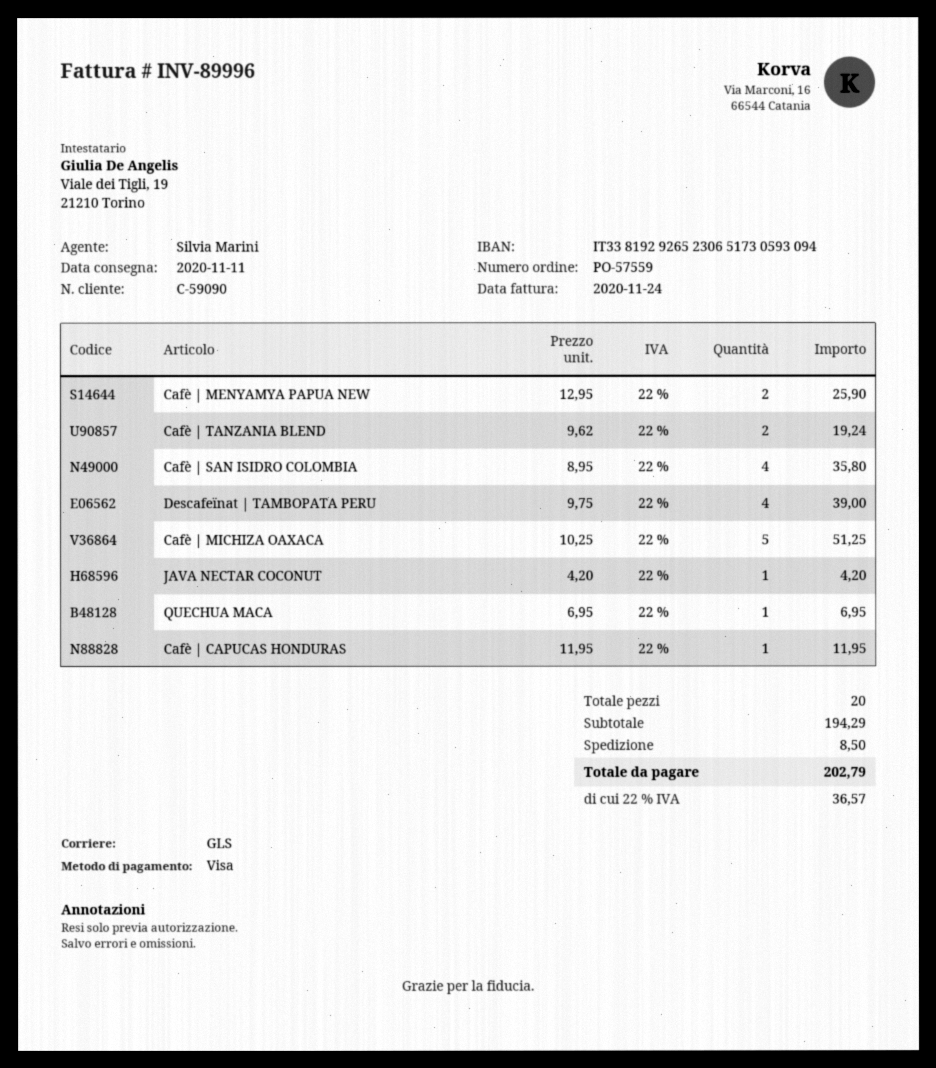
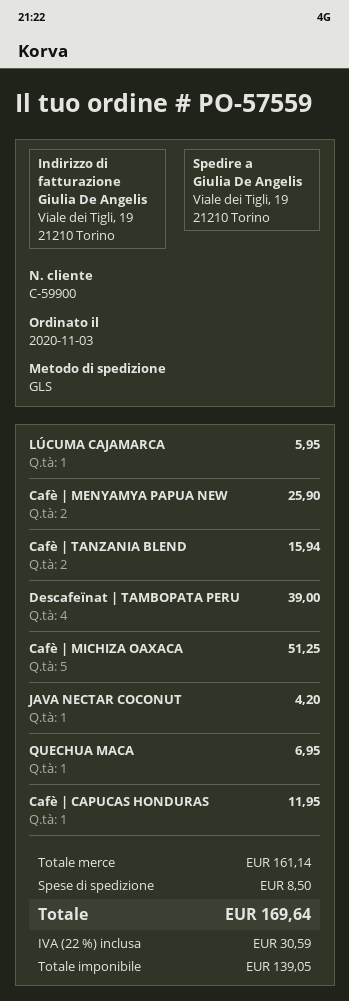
customer number: C-59090 -> C-59900
Cafè | TANZANIA BLEND: 2 for 19.24 -> 2 for 15.94
Cafè | SAN ISIDRO COLOMBIA: 4 for 35.80 -> none
LÚCUMA CAJAMARCA: none -> 1 for 5.95
subtotal: 194.29 -> 161.14
tax: 22% = 36.57 -> 22% = 30.59
total: 202.79 -> 169.64

